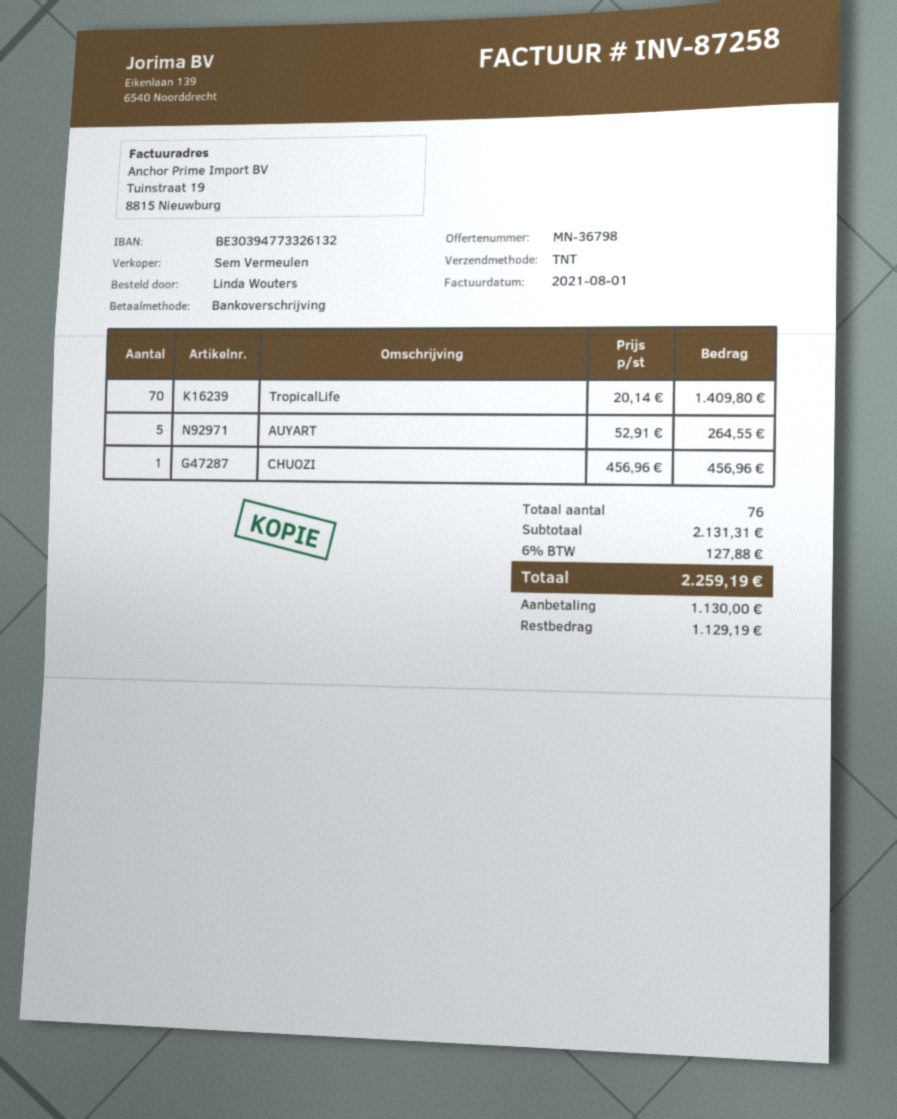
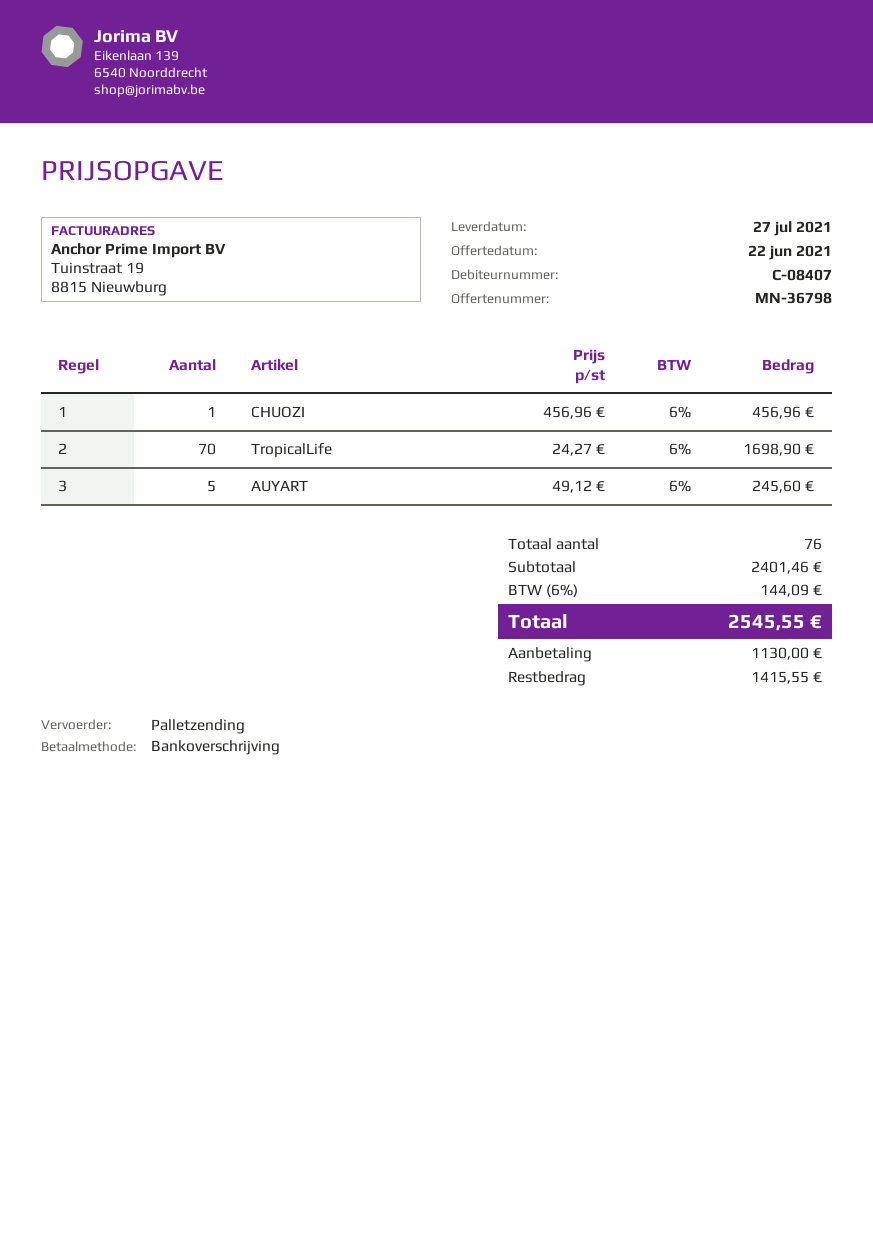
shipping method: TNT -> pallet freight
TropicalLife: 70 x 20.14 = 1409.80 -> 70 x 24.27 = 1698.90
AUYART: 5 x 52.91 = 264.55 -> 5 x 49.12 = 245.60
subtotal: 2131.31 -> 2401.46
tax: 6% = 127.88 -> 6% = 144.09
total: 2259.19 -> 2545.55
balance: 1129.19 -> 1415.55

